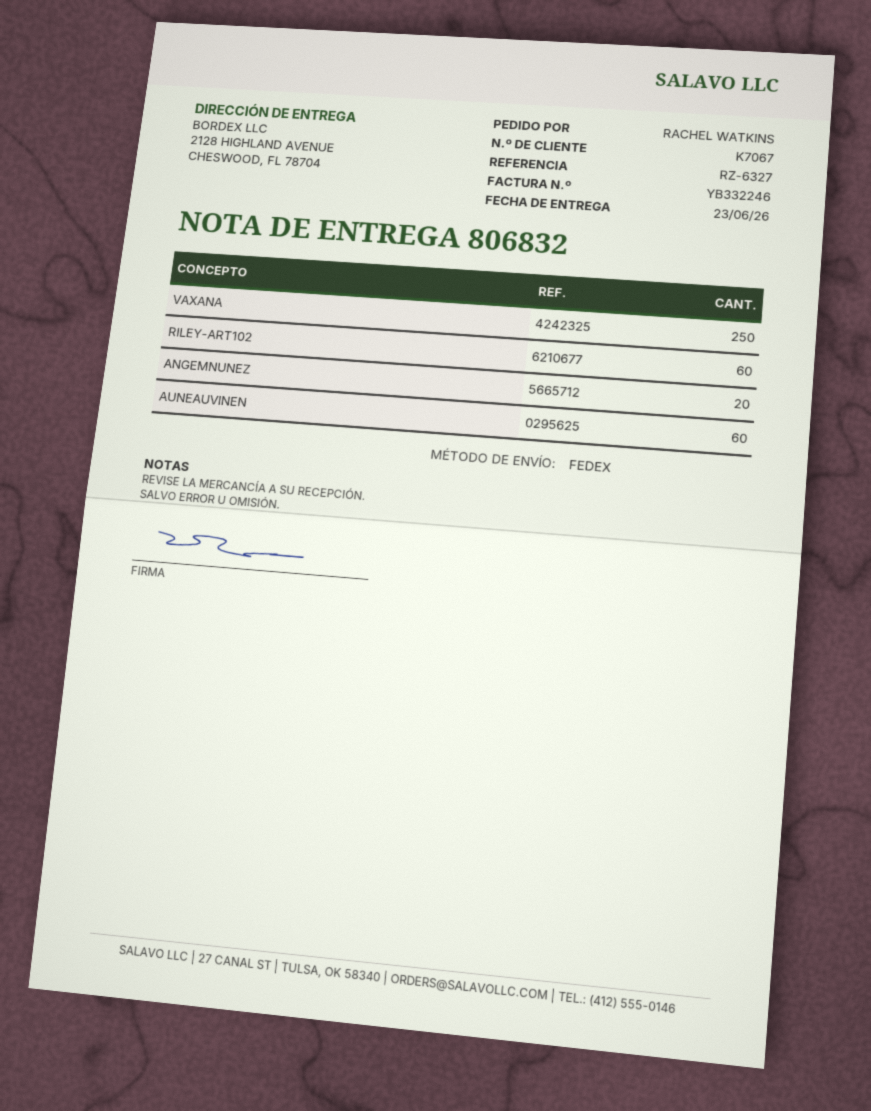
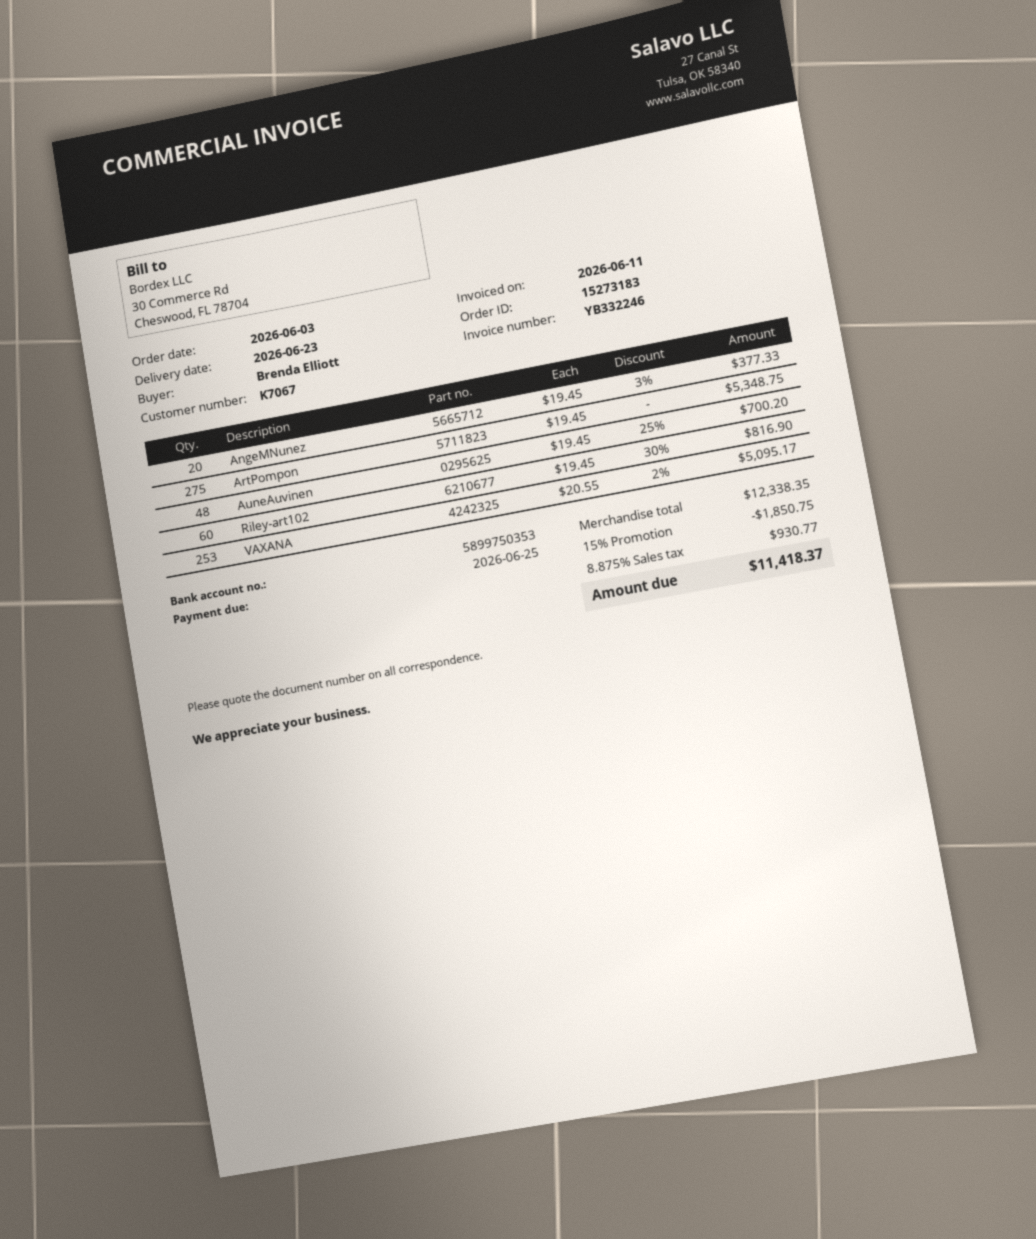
ordered by: RACHEL WATKINS -> Brenda Elliott
VAXANA: 250 -> 253
AUNEAUVINEN: 60 -> 48
ArtPompon: none -> 275

